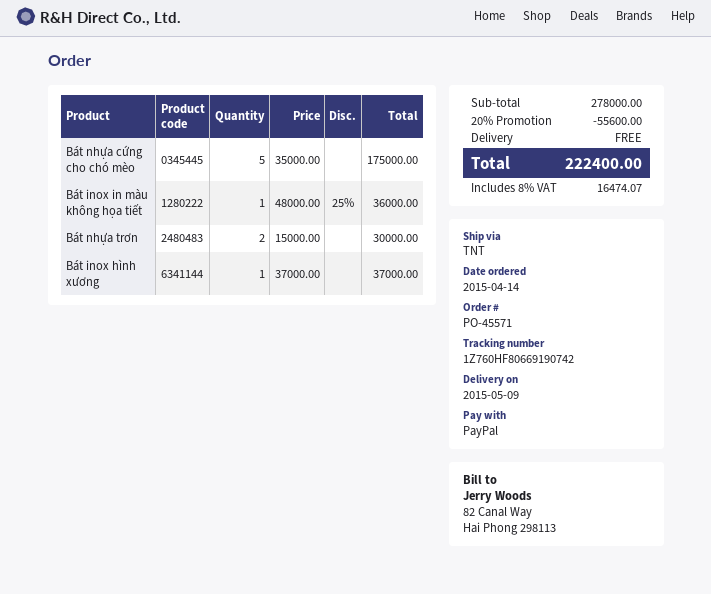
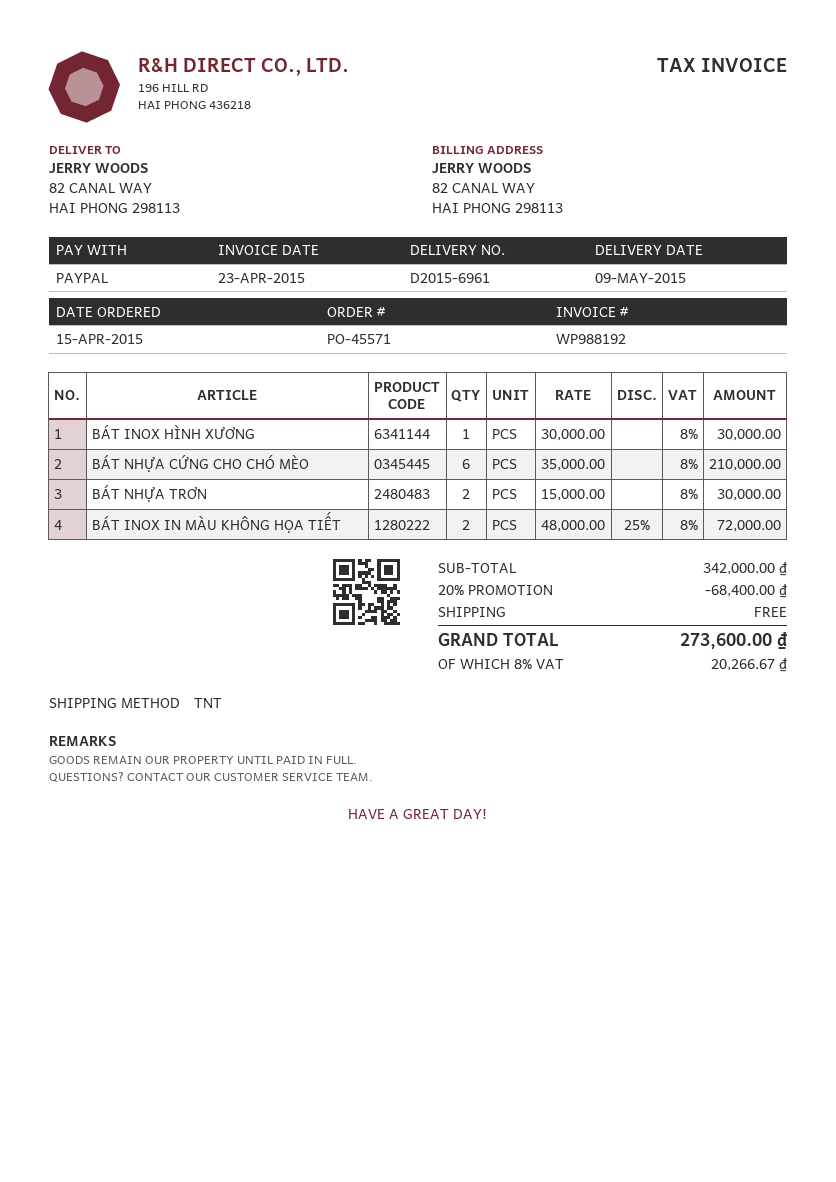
order date: 2015-04-14 -> 2015-04-15
Bát nhựa cứng cho chó mèo: 5 x 35000.00 = 175000.00 -> 6 x 35000.00 = 210000.00
Bát inox in màu không họa tiết: 1 x 48000.00 - 25% = 36000.00 -> 2 x 48000.00 - 25% = 72000.00
Bát inox hình xương: 1 x 37000.00 = 37000.00 -> 1 x 30000.00 = 30000.00
subtotal: 278000.00 -> 342000.00
discount: 20% = 55600.00 -> 20% = 68400.00
tax: 8% = 16474.07 -> 8% = 20266.67
total: 222400.00 -> 273600.00

